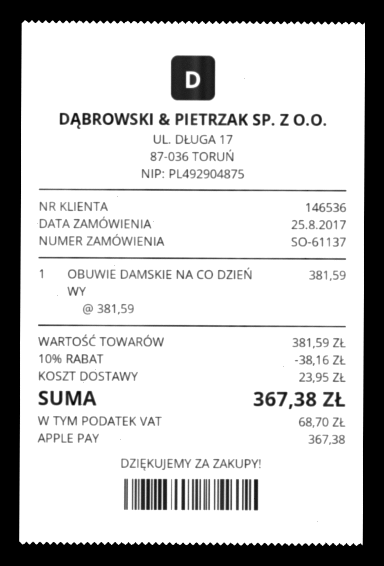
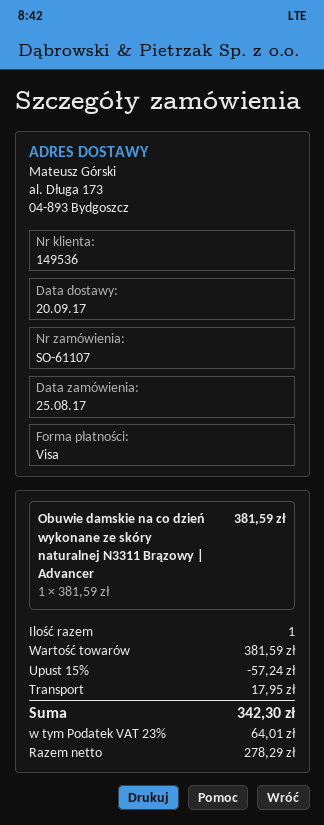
order number: SO-61137 -> SO-61107
customer number: 146536 -> 149536
payment method: Apple Pay -> Visa
discount: 10% = 38.16 -> 15% = 57.24
shipping: 23.95 -> 17.95
tax: 68.70 -> 64.01
total: 367.38 -> 342.30

